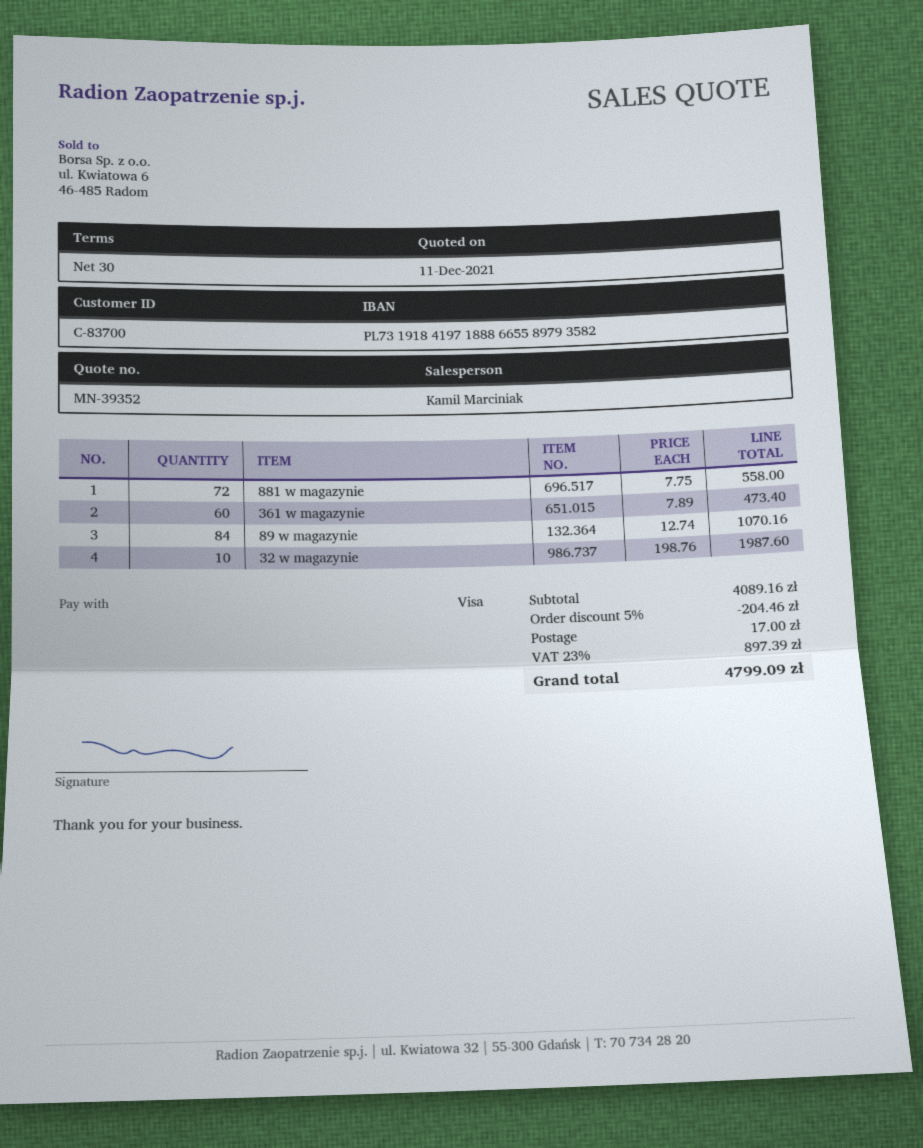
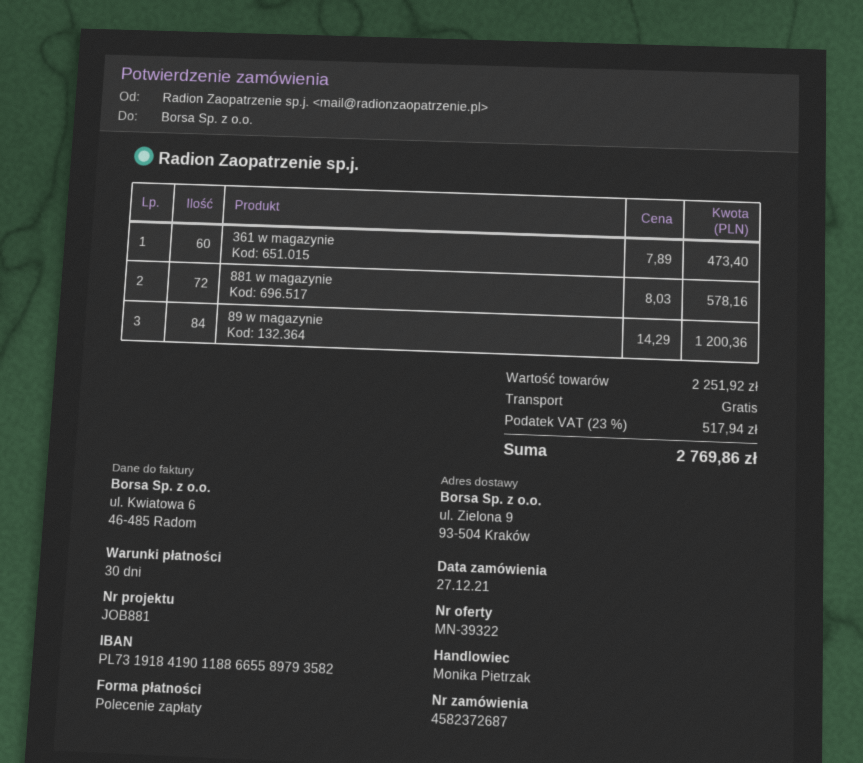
quote number: MN-39352 -> MN-39322
sales rep: Kamil Marciniak -> Monika Pietrzak
payment method: Visa -> direct debit
bank account: PL73191841971888665589793582 -> PL73191841901188665589793582
881 w magazynie: 72 x 7.75 = 558.00 -> 72 x 8.03 = 578.16
89 w magazynie: 84 x 12.74 = 1070.16 -> 84 x 14.29 = 1200.36
32 w magazynie: 10 x 198.76 = 1987.60 -> none
subtotal: 4089.16 -> 2251.92
discount: 5% = 204.46 -> none
shipping: 17.00 -> 0.00
tax: 23% = 897.39 -> 23% = 517.94
total: 4799.09 -> 2769.86

